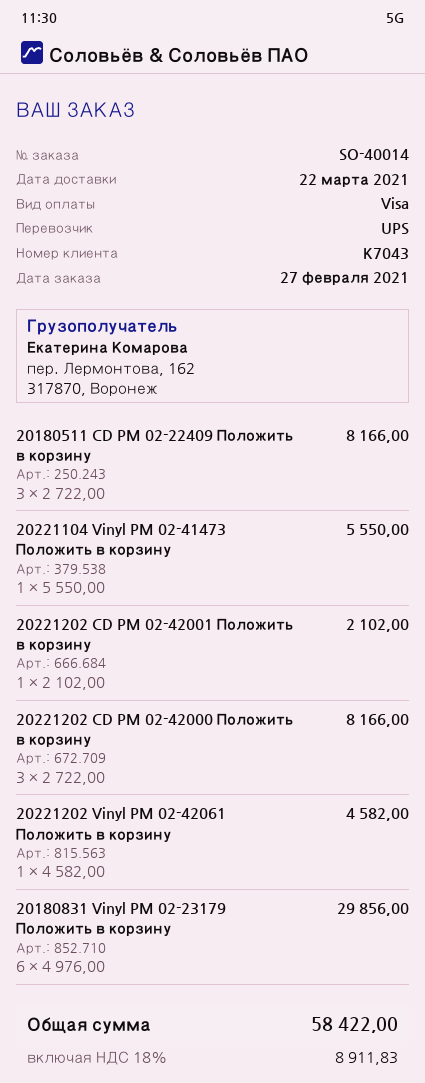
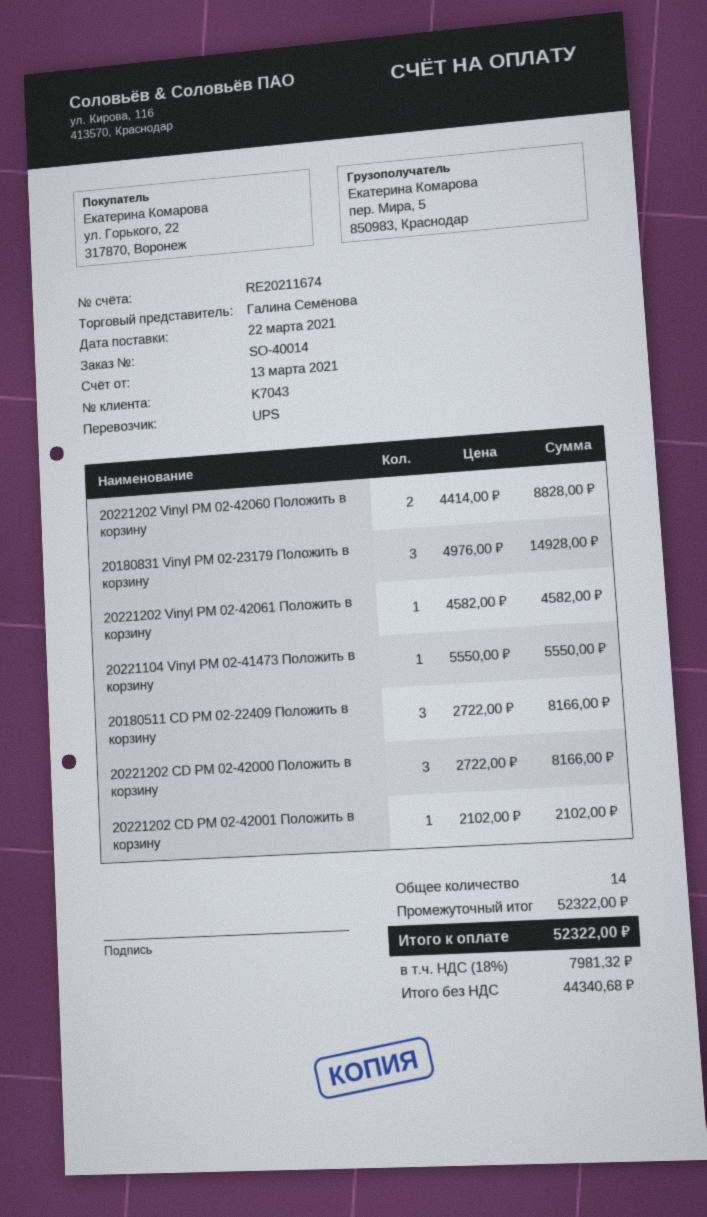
ship to: пер. Лермонтова, 162, 317870, Воронеж -> пер. Мира, 5, 850983, Краснодар
20180831 Vinyl PM 02-23179 Положить в корзину: 6 x 4976.00 = 29856.00 -> 3 x 4976.00 = 14928.00
20221202 Vinyl PM 02-42060 Положить в корзину: none -> 2 x 4414.00 = 8828.00
tax: 18% = 8911.83 -> 18% = 7981.32
total: 58422.00 -> 52322.00

